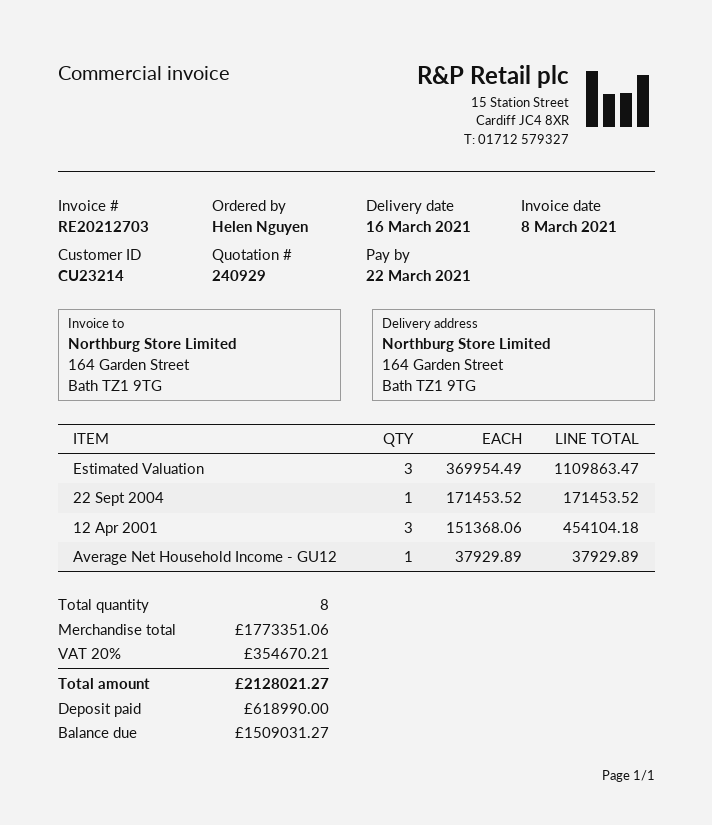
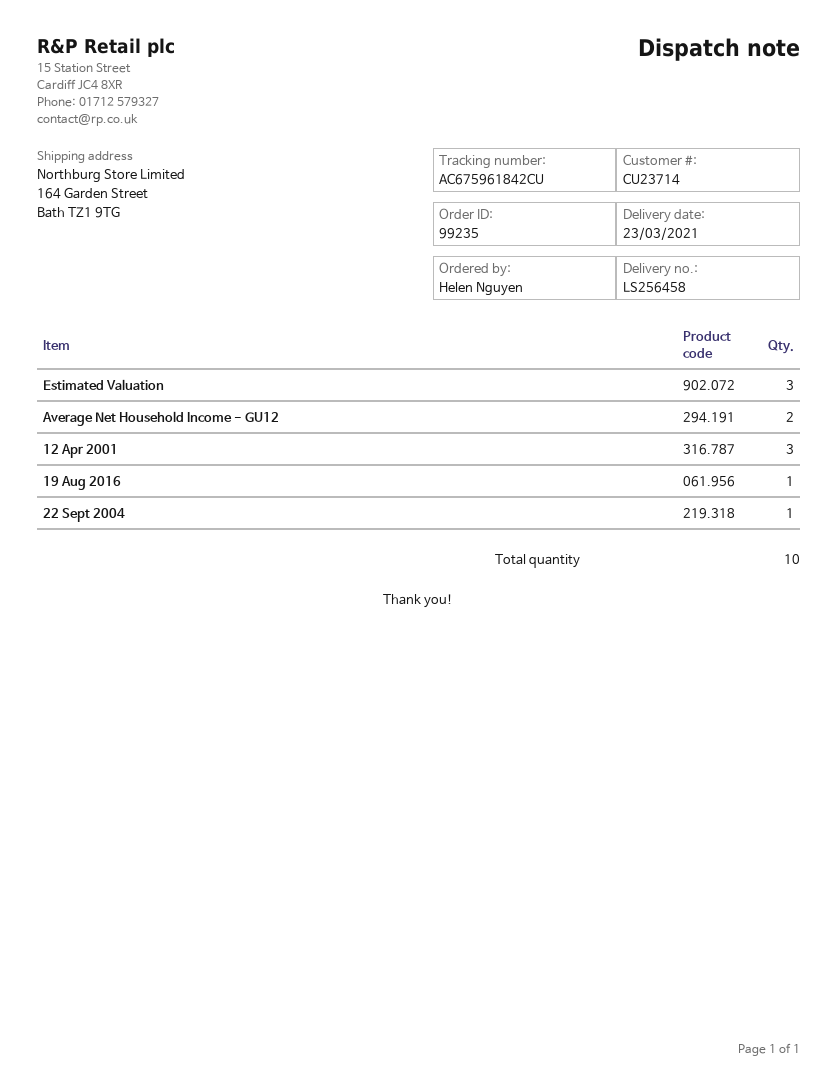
delivery date: 2021-03-16 -> 2021-03-23
customer number: CU23214 -> CU23714
Average Net Household Income - GU12: 1 -> 2
19 Aug 2016: none -> 1
total quantity: 8 -> 10

